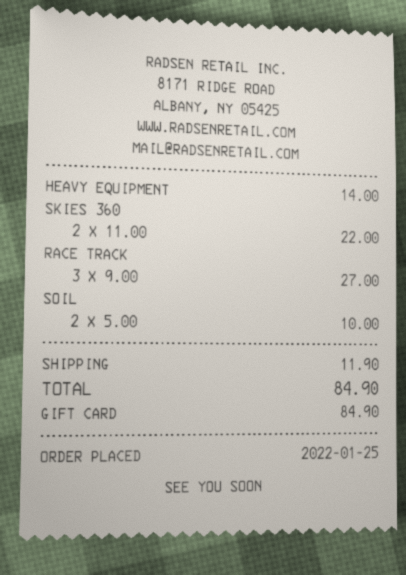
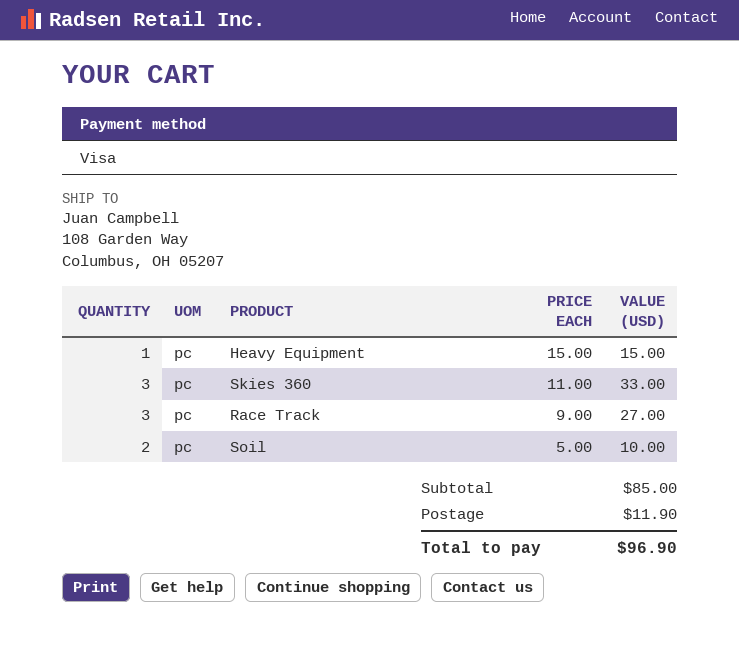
payment method: gift card -> Visa
HEAVY EQUIPMENT: 1 x 14.00 = 14.00 -> 1 x 15.00 = 15.00
SKIES 360: 2 x 11.00 = 22.00 -> 3 x 11.00 = 33.00
total: 84.90 -> 96.90

